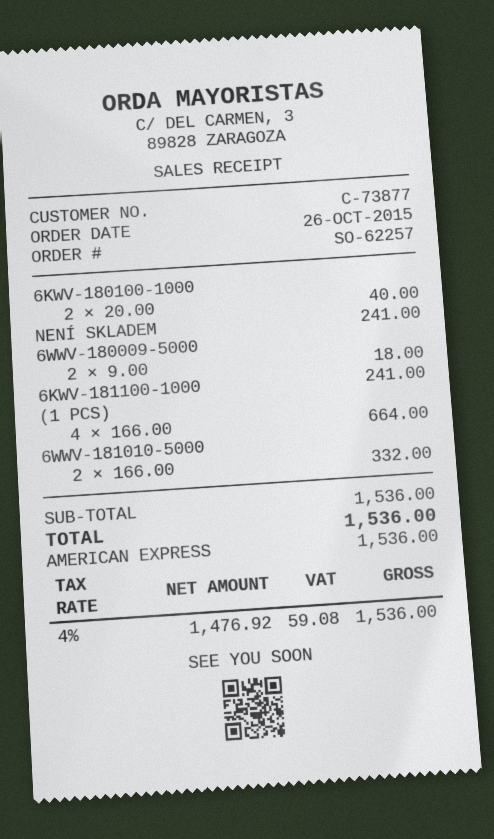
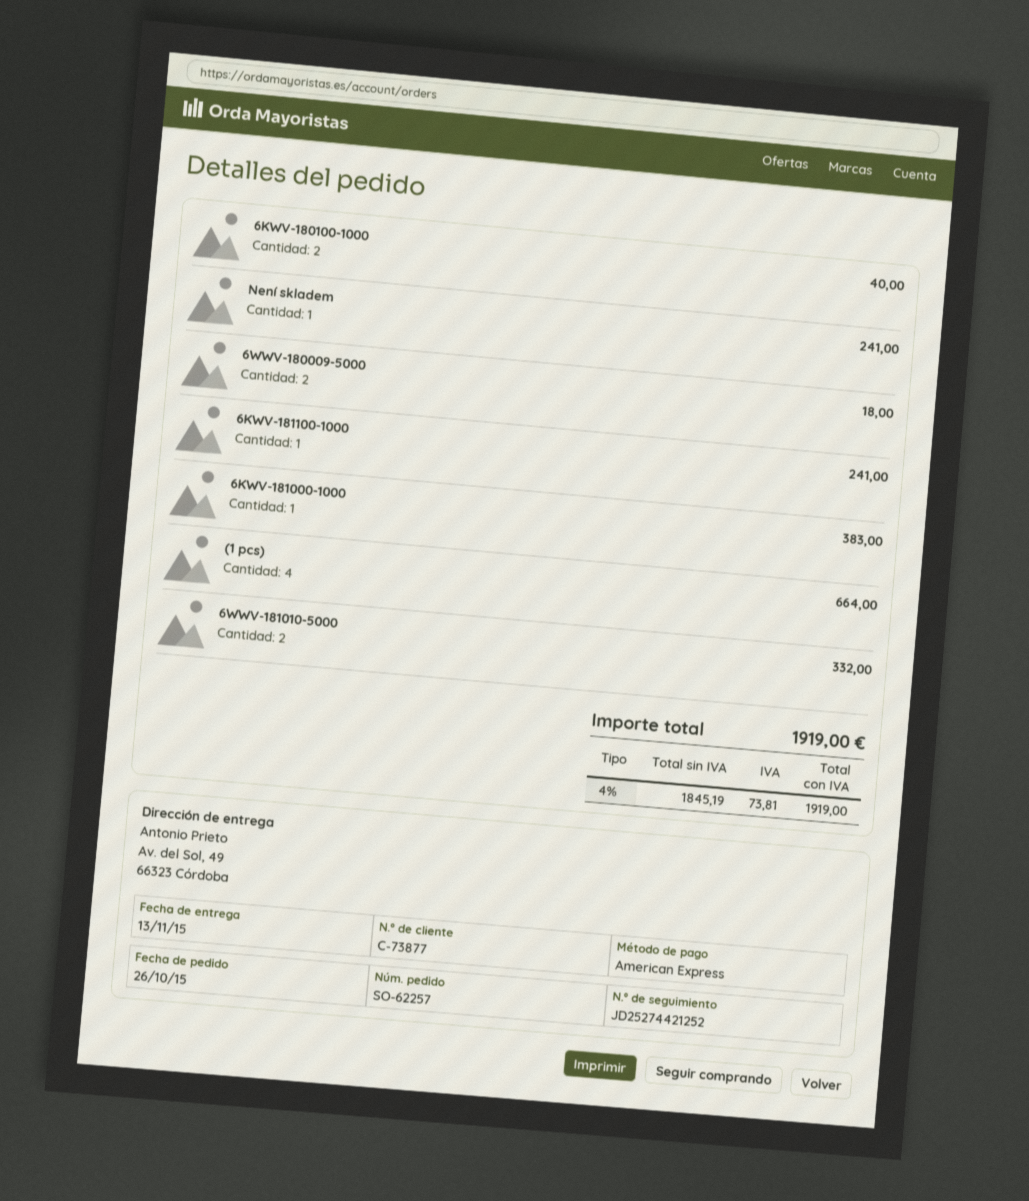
6KWV-181000-1000: none -> 1 for 383.00
net: 1476.92 -> 1845.19
tax: 4% = 59.08 -> 4% = 73.81
total: 1536.00 -> 1919.00

